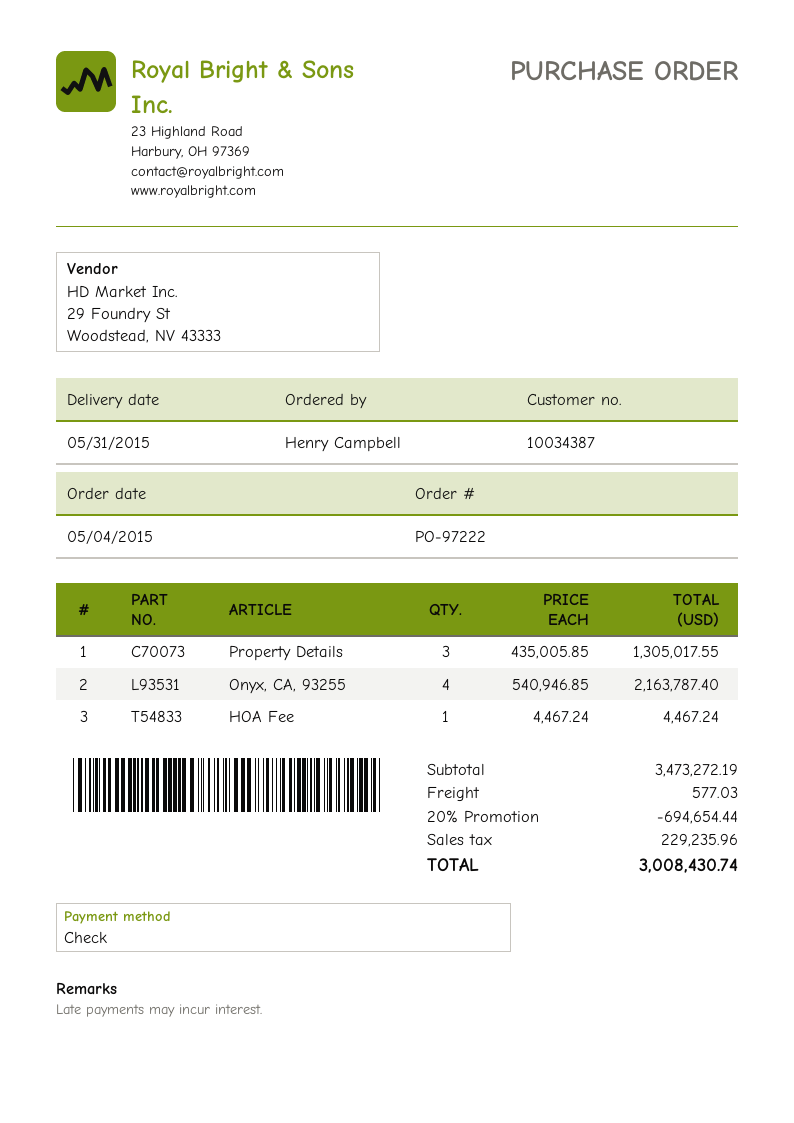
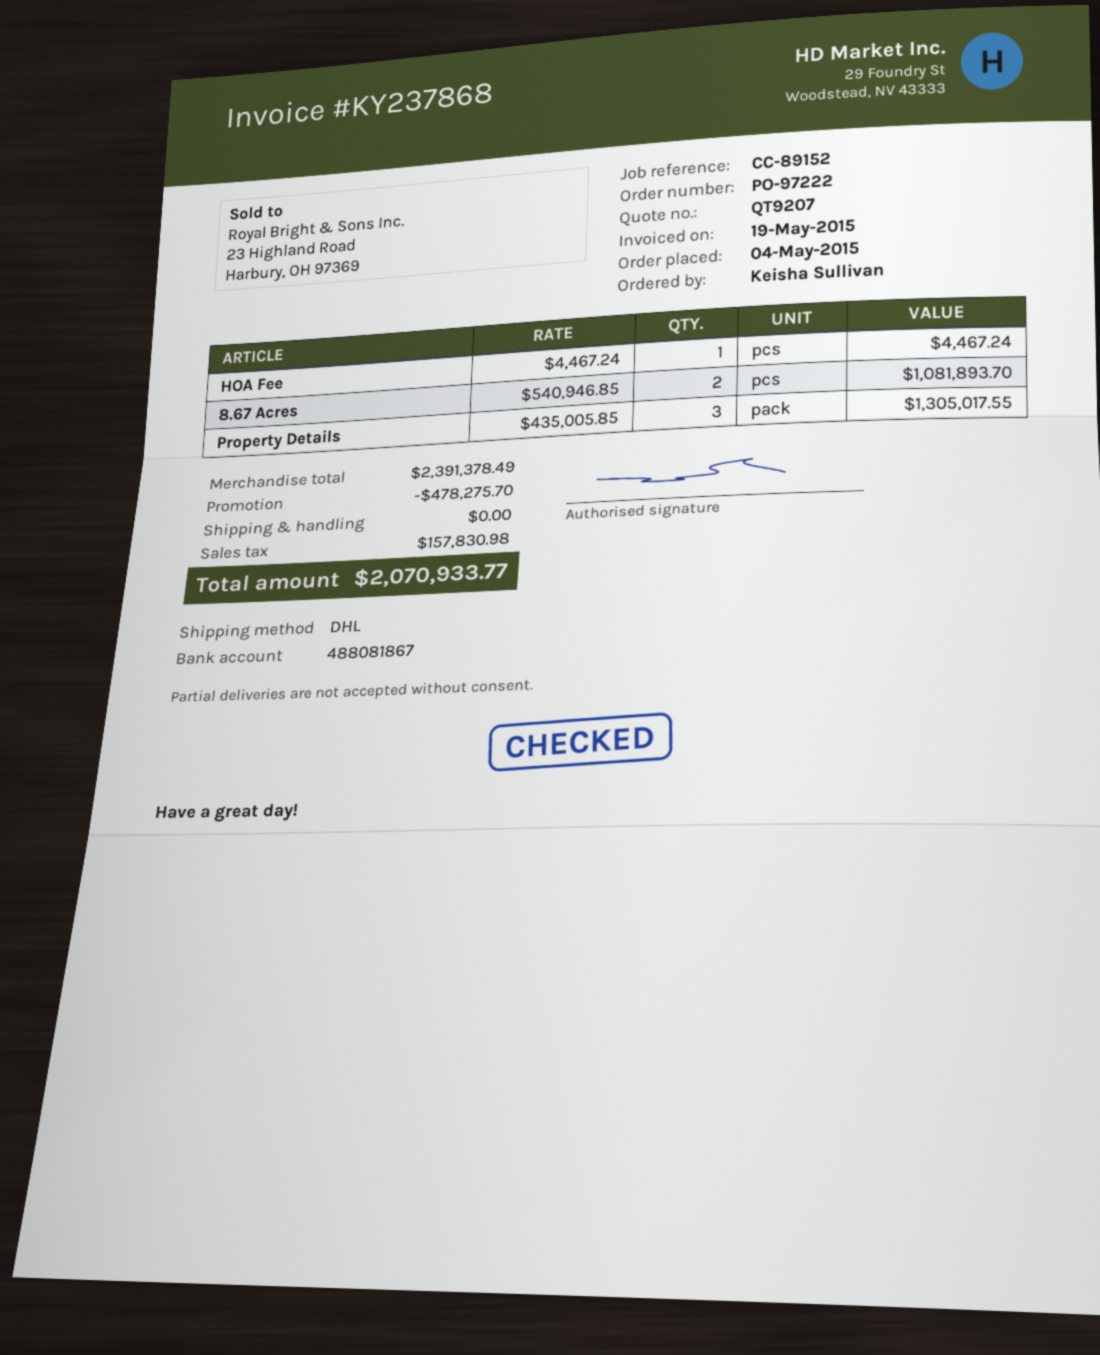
ordered by: Henry Campbell -> Keisha Sullivan
Onyx, CA, 93255: 4 x 540946.85 = 2163787.40 -> none
8.67 Acres: none -> 2 x 540946.85 = 1081893.70
subtotal: 3473272.19 -> 2391378.49
discount: 694654.44 -> 478275.70
shipping: 577.03 -> 0.00
tax: 229235.96 -> 157830.98
total: 3008430.74 -> 2070933.77

